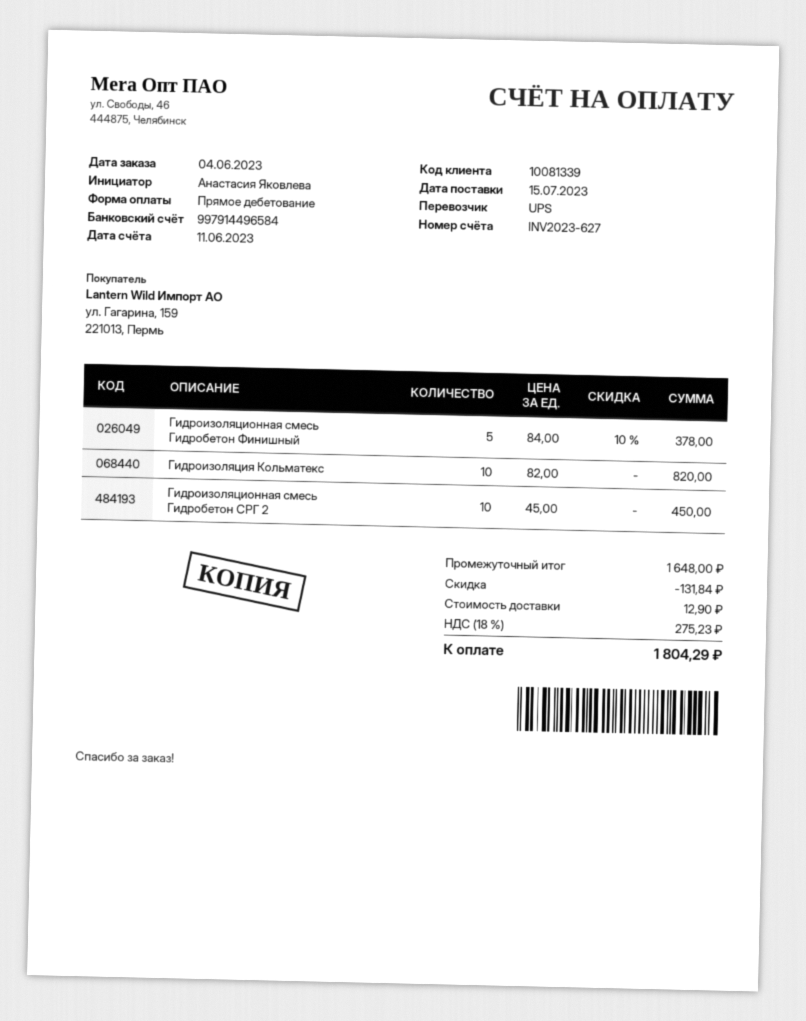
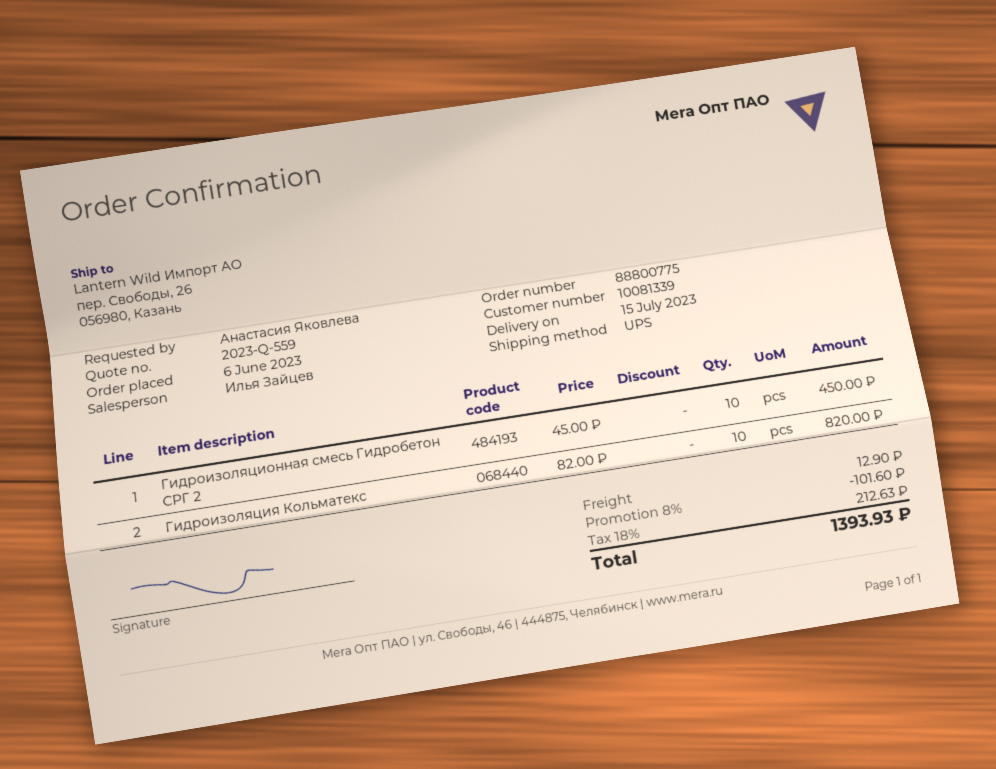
order date: 2023-06-04 -> 2023-06-06
Гидроизоляционная смесь Гидробетон Финишный: 5 x 84.00 - 10% = 378.00 -> none
discount: 131.84 -> 101.60
tax: 18% = 275.23 -> 18% = 212.63
total: 1804.29 -> 1393.93

